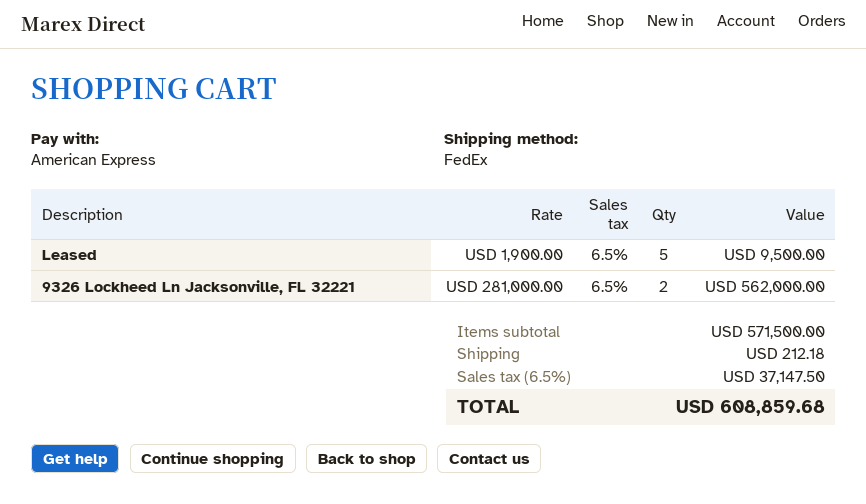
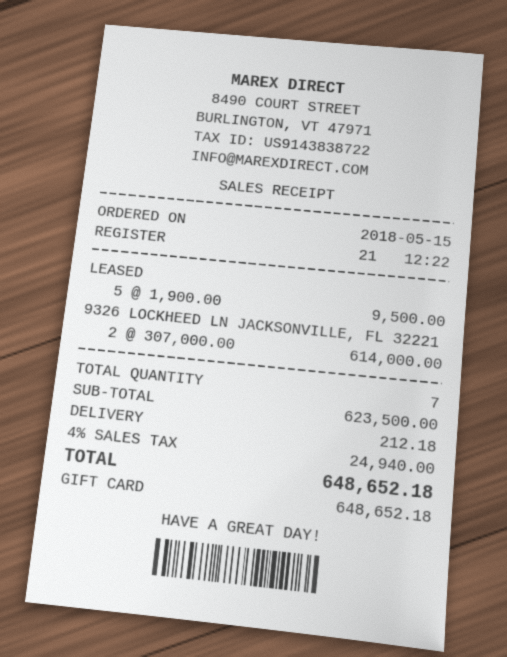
payment method: American Express -> gift card
9326 Lockheed Ln Jacksonville, FL 32221: 2 x 281000.00 = 562000.00 -> 2 x 307000.00 = 614000.00
subtotal: 571500.00 -> 623500.00
tax: 6.5% = 37147.50 -> 4% = 24940.00
total: 608859.68 -> 648652.18

